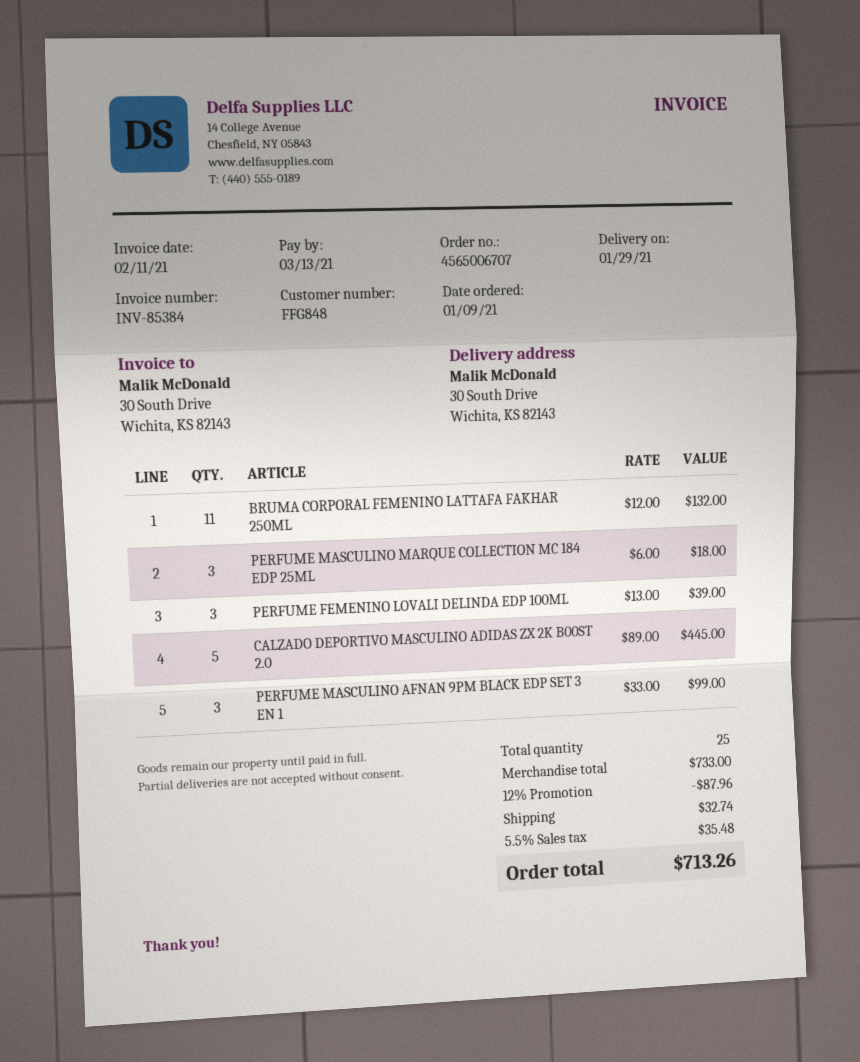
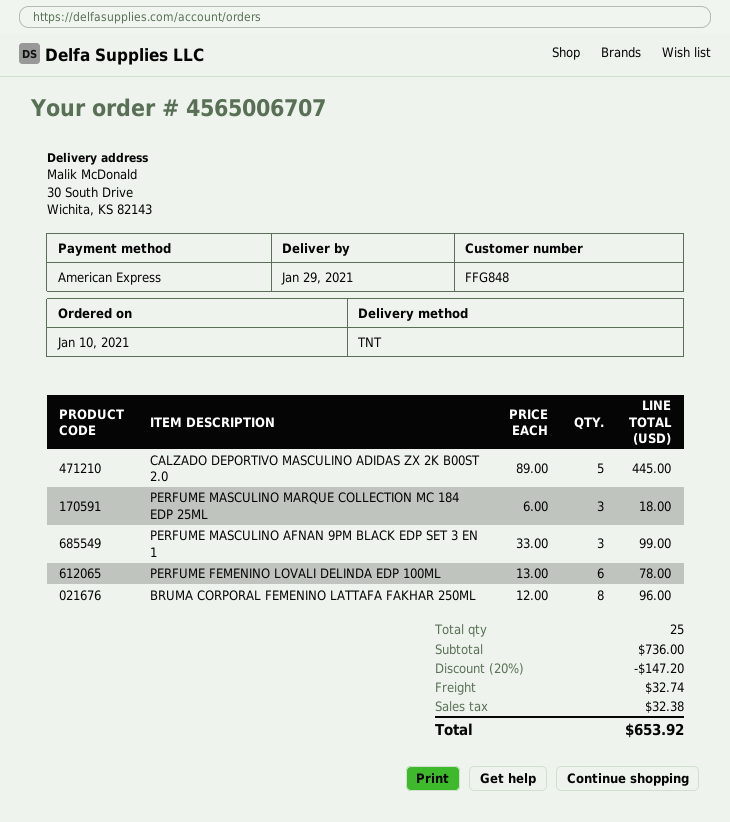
order date: 2021-01-09 -> 2021-01-10
BRUMA CORPORAL FEMENINO LATTAFA FAKHAR 250ML: 11 x 12.00 = 132.00 -> 8 x 12.00 = 96.00
PERFUME FEMENINO LOVALI DELINDA EDP 100ML: 3 x 13.00 = 39.00 -> 6 x 13.00 = 78.00
subtotal: 733.00 -> 736.00
discount: 12% = 87.96 -> 20% = 147.20
tax: 35.48 -> 32.38
total: 713.26 -> 653.92

